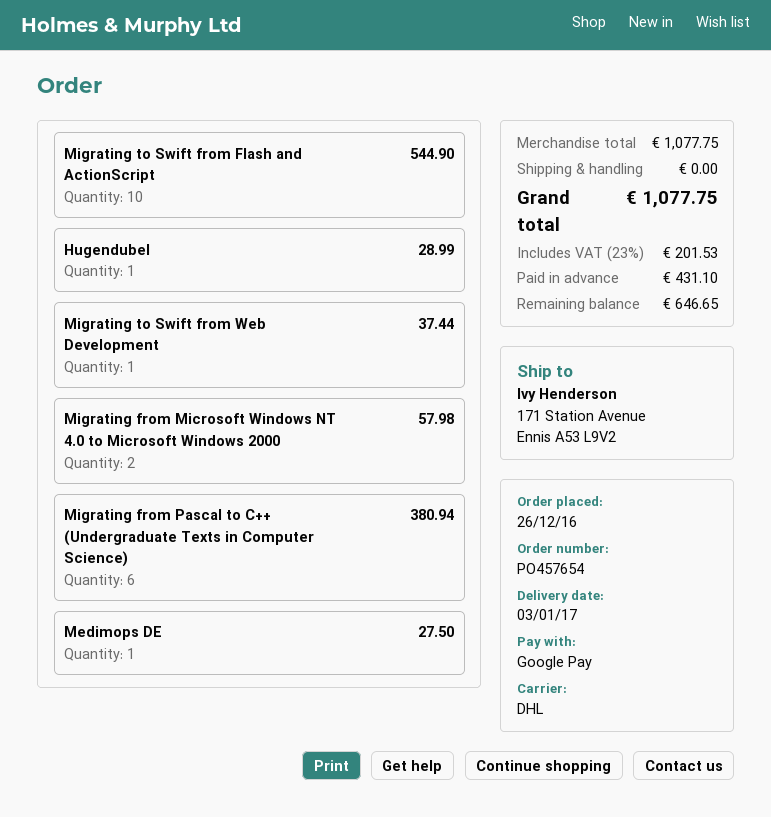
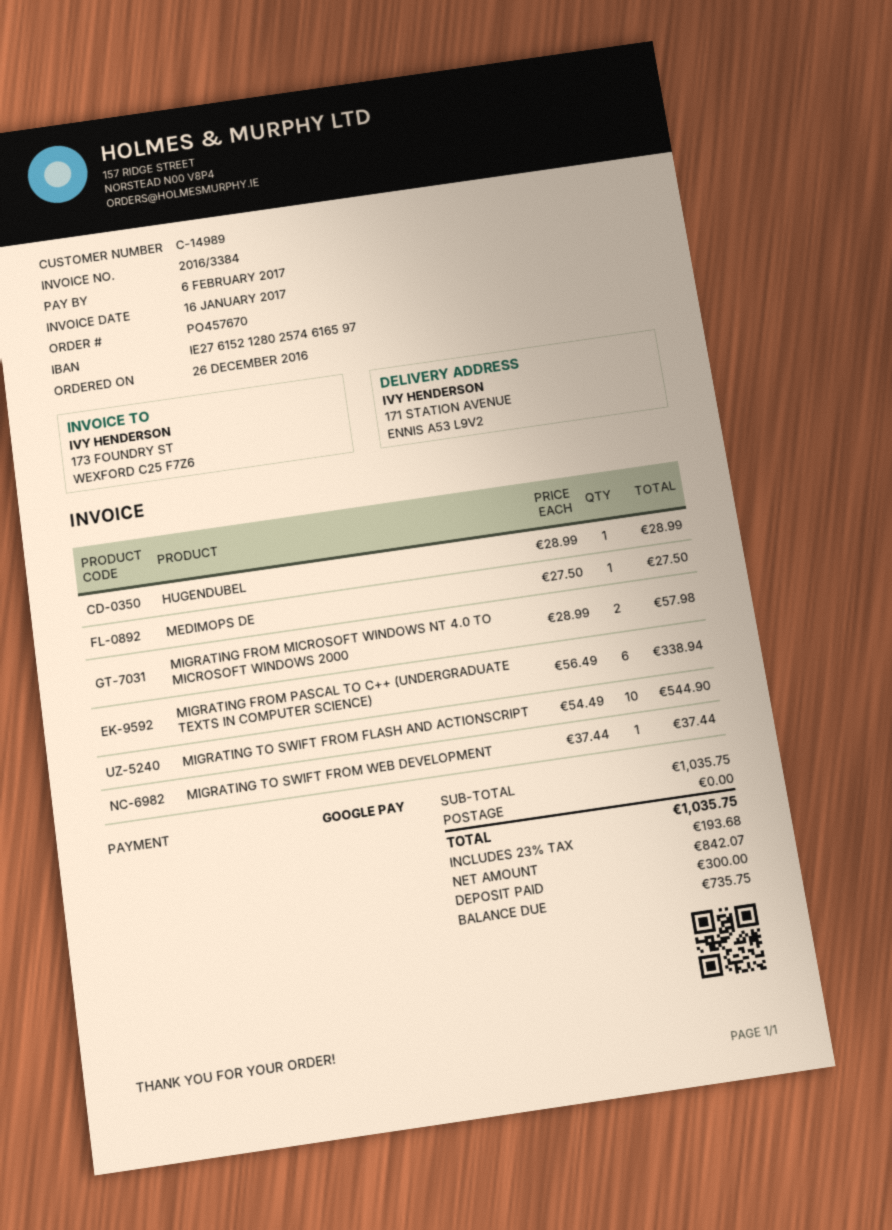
order number: PO457654 -> PO457670
Migrating from Pascal to C++ (Undergraduate Texts in Computer Science): 6 for 380.94 -> 6 for 338.94
subtotal: 1077.75 -> 1035.75
tax: 23% = 201.53 -> 23% = 193.68
total: 1077.75 -> 1035.75
deposit: 431.10 -> 300.00
balance: 646.65 -> 735.75

